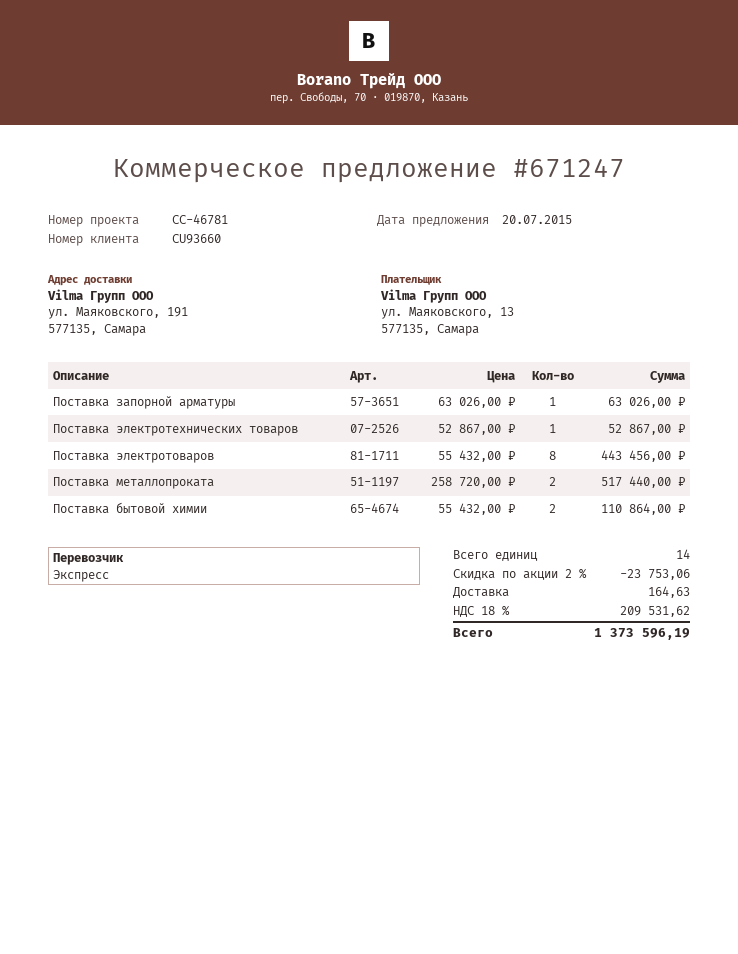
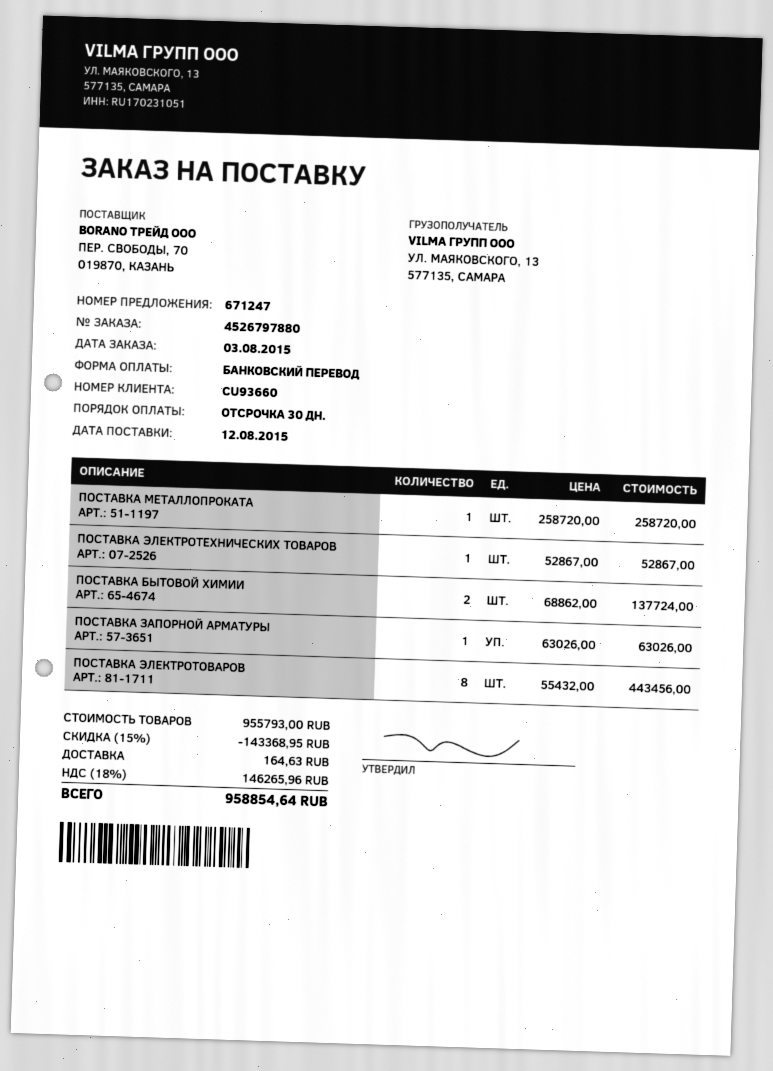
ship to: ул. Маяковского, 191, 577135, Самара -> УЛ. МАЯКОВСКОГО, 13, 577135, САМАРА
Поставка металлопроката: 2 x 258720.00 = 517440.00 -> 1 x 258720.00 = 258720.00
Поставка бытовой химии: 2 x 55432.00 = 110864.00 -> 2 x 68862.00 = 137724.00
discount: 2% = 23753.06 -> 15% = 143368.95
tax: 18% = 209531.62 -> 18% = 146265.96
total: 1373596.19 -> 958854.64

